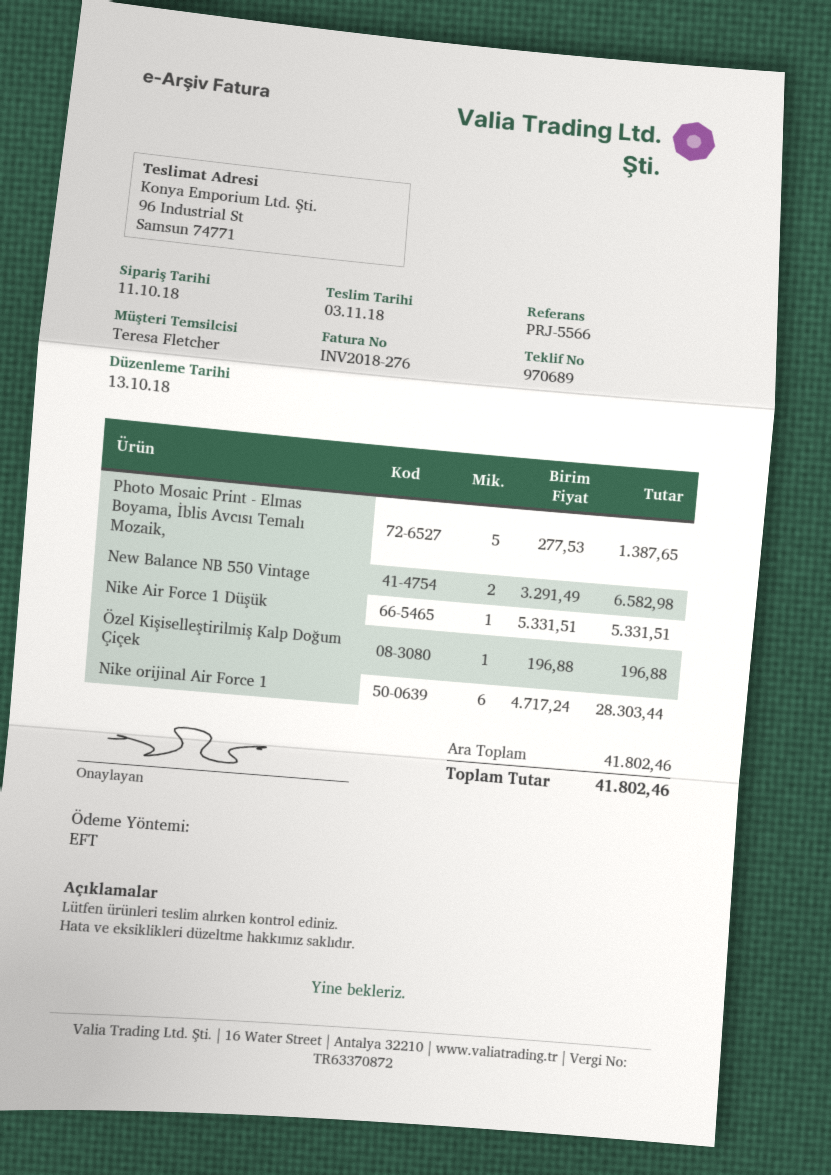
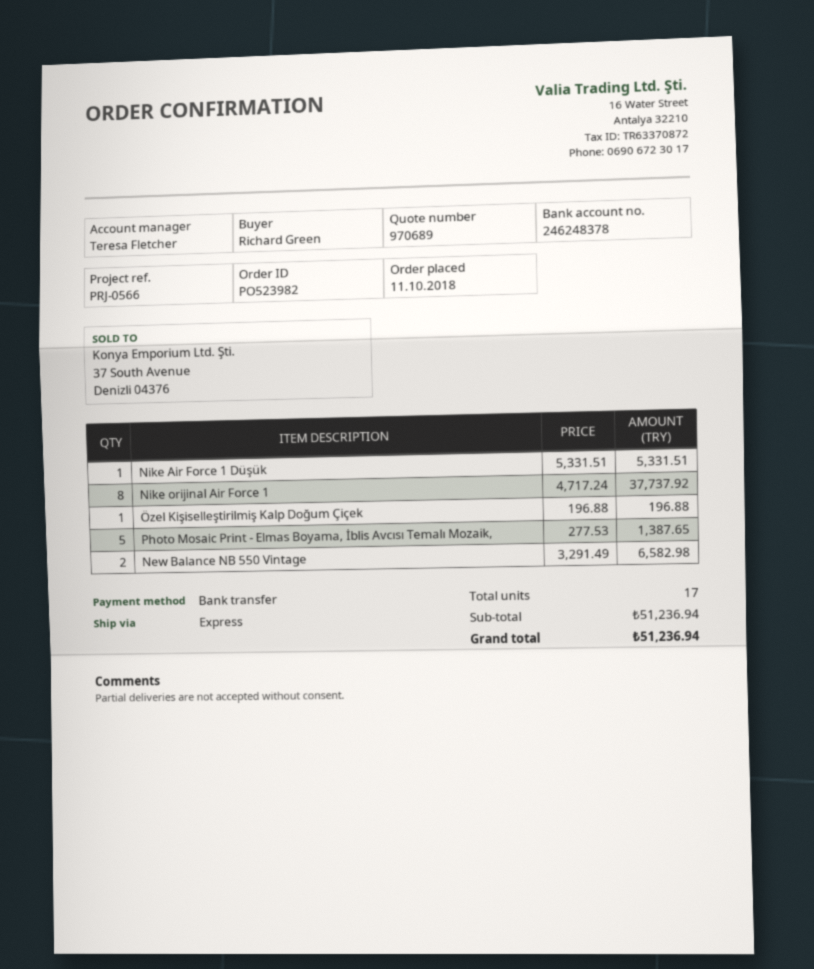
reference: PRJ-5566 -> PRJ-0566
Nike orijinal Air Force 1: 6 x 4717.24 = 28303.44 -> 8 x 4717.24 = 37737.92
subtotal: 41802.46 -> 51236.94
total: 41802.46 -> 51236.94

